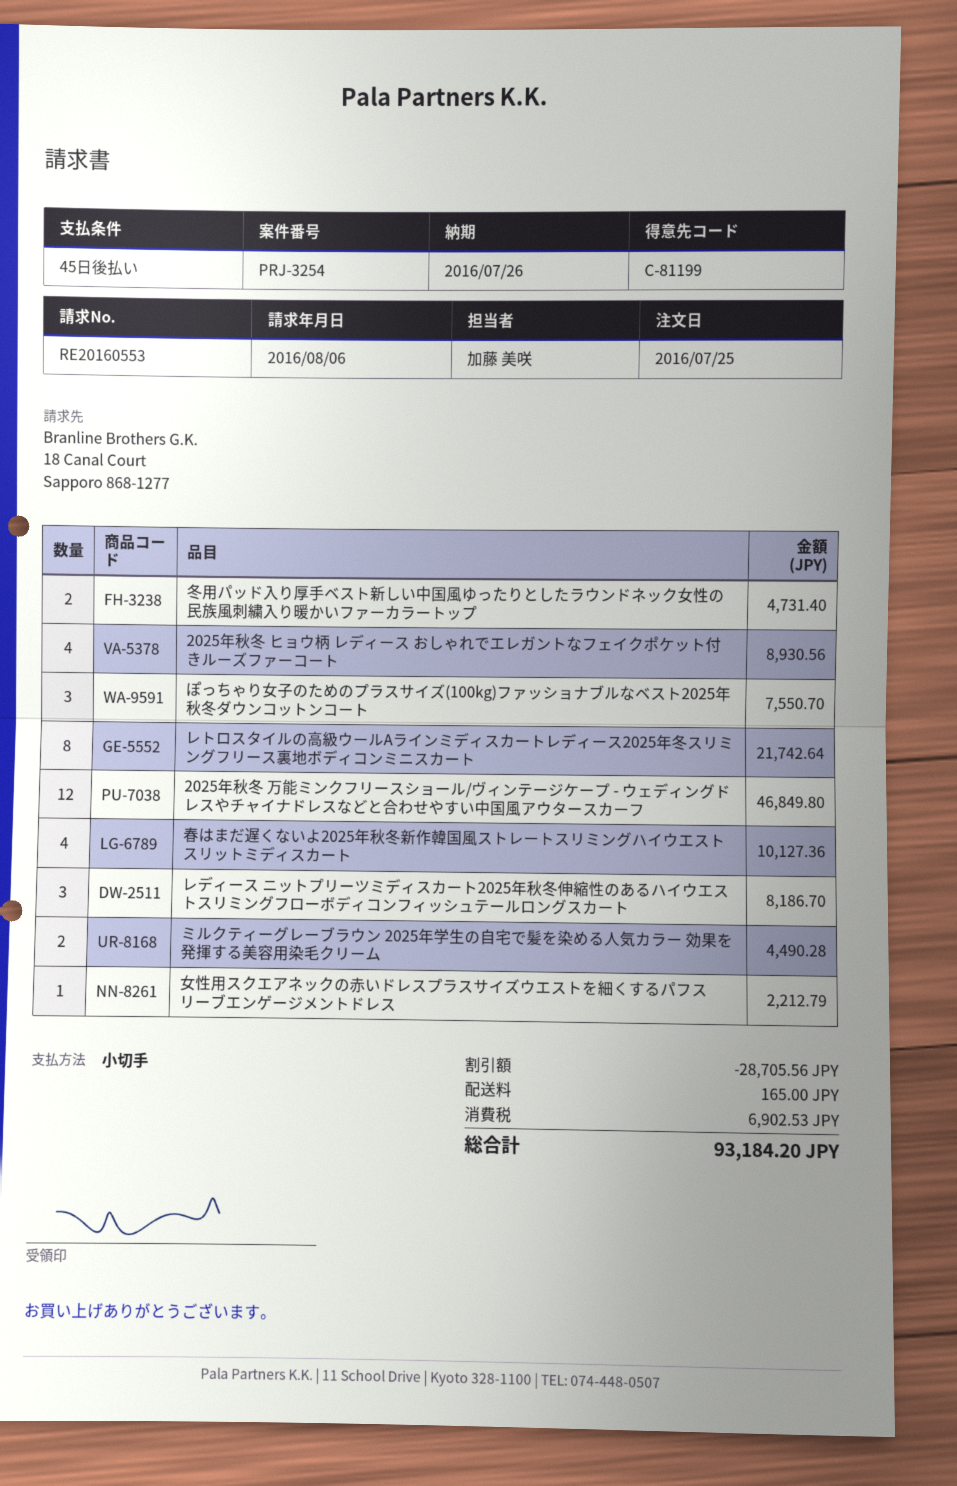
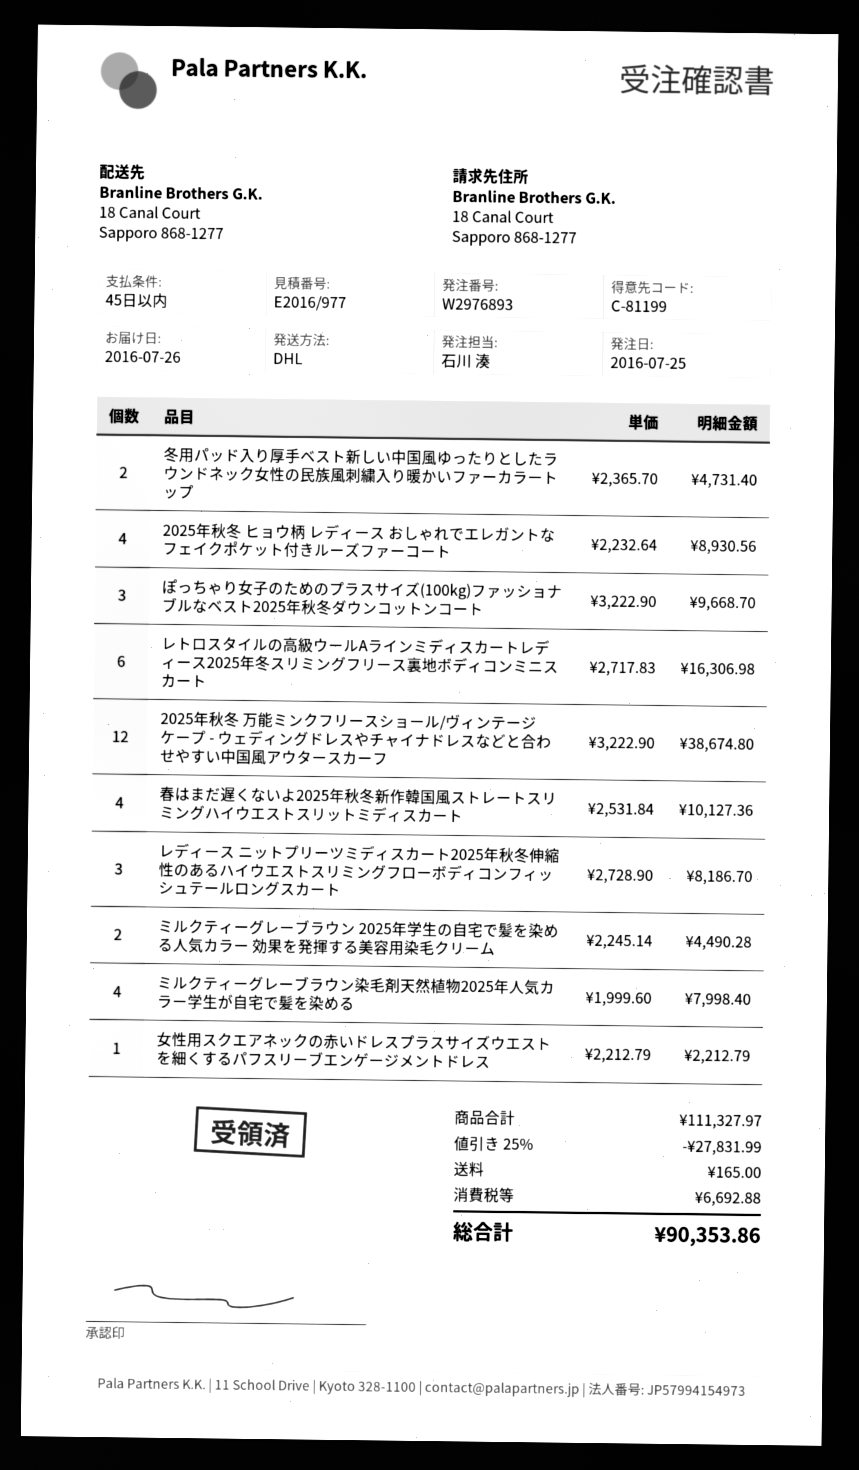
ぽっちゃり女子のためのプラスサイズ(100kg)ファッショナブルなベスト2025年秋冬ダウンコットンコート: 3 for 7550.70 -> 3 for 9668.70
レトロスタイルの高級ウールAラインミディスカートレディース2025年冬スリミングフリース裏地ボディコンミニスカート: 8 for 21742.64 -> 6 for 16306.98
2025年秋冬 万能ミンクフリースショール/ヴィンテージケープ - ウェディングドレスやチャイナドレスなどと合わせやすい中国風アウタースカーフ: 12 for 46849.80 -> 12 for 38674.80
ミルクティーグレーブラウン染毛剤天然植物2025年人気カラー学生が自宅で髪を染める: none -> 4 for 7998.40
discount: 28705.56 -> 27831.99
tax: 6902.53 -> 6692.88
total: 93184.20 -> 90353.86

